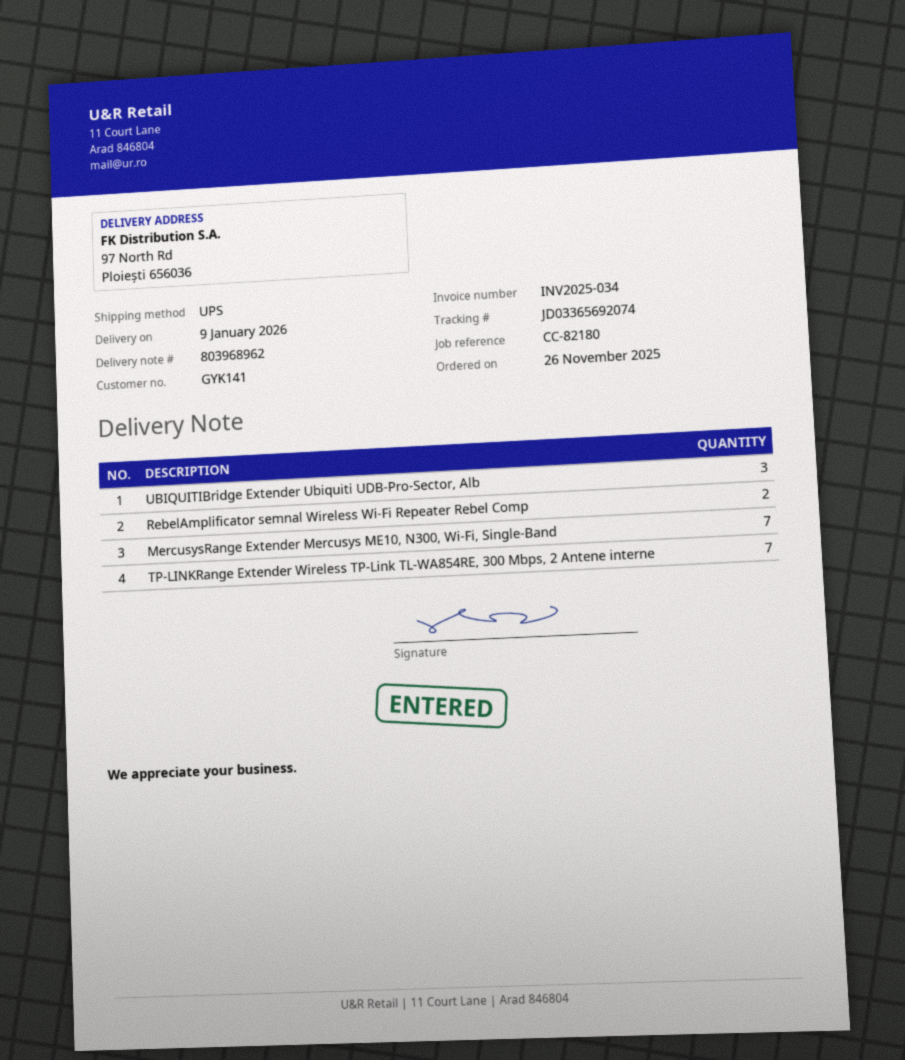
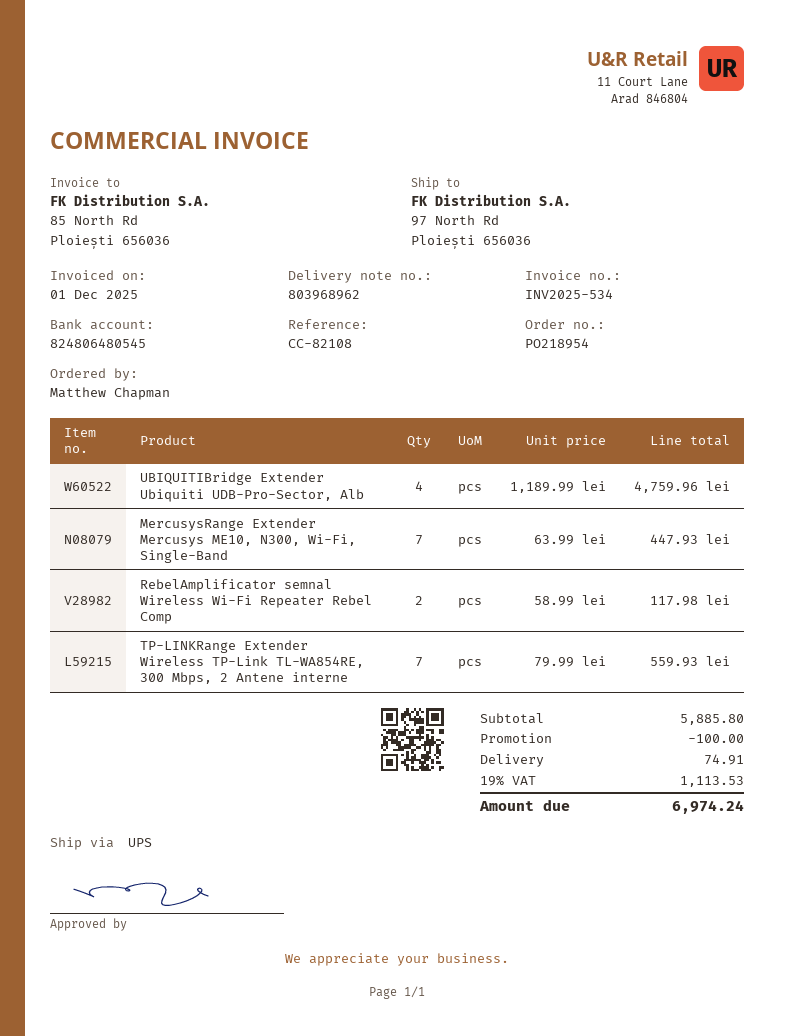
invoice number: INV2025-034 -> INV2025-534
reference: CC-82180 -> CC-82108
UBIQUITIBridge Extender Ubiquiti UDB-Pro-Sector, Alb: 3 -> 4

